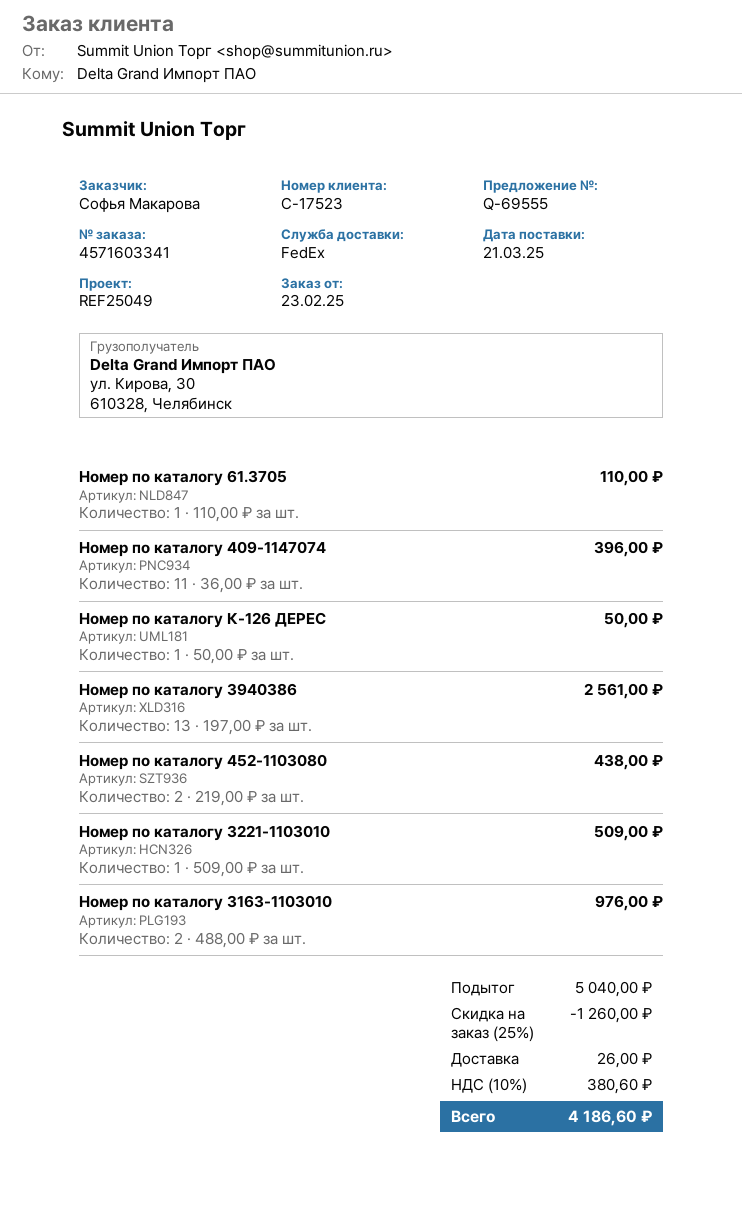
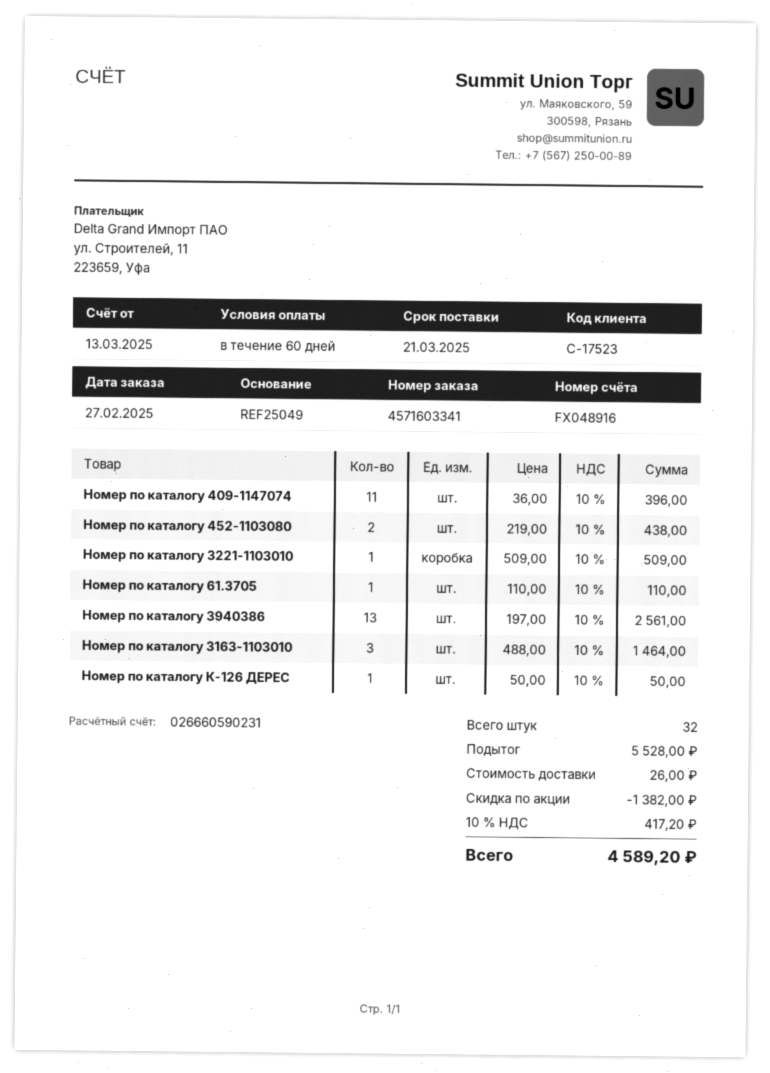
order date: 2025-02-23 -> 2025-02-27
Номер по каталогу 3163-1103010: 2 x 488.00 = 976.00 -> 3 x 488.00 = 1464.00
subtotal: 5040.00 -> 5528.00
discount: 1260.00 -> 1382.00
tax: 10% = 380.60 -> 10% = 417.20
total: 4186.60 -> 4589.20

